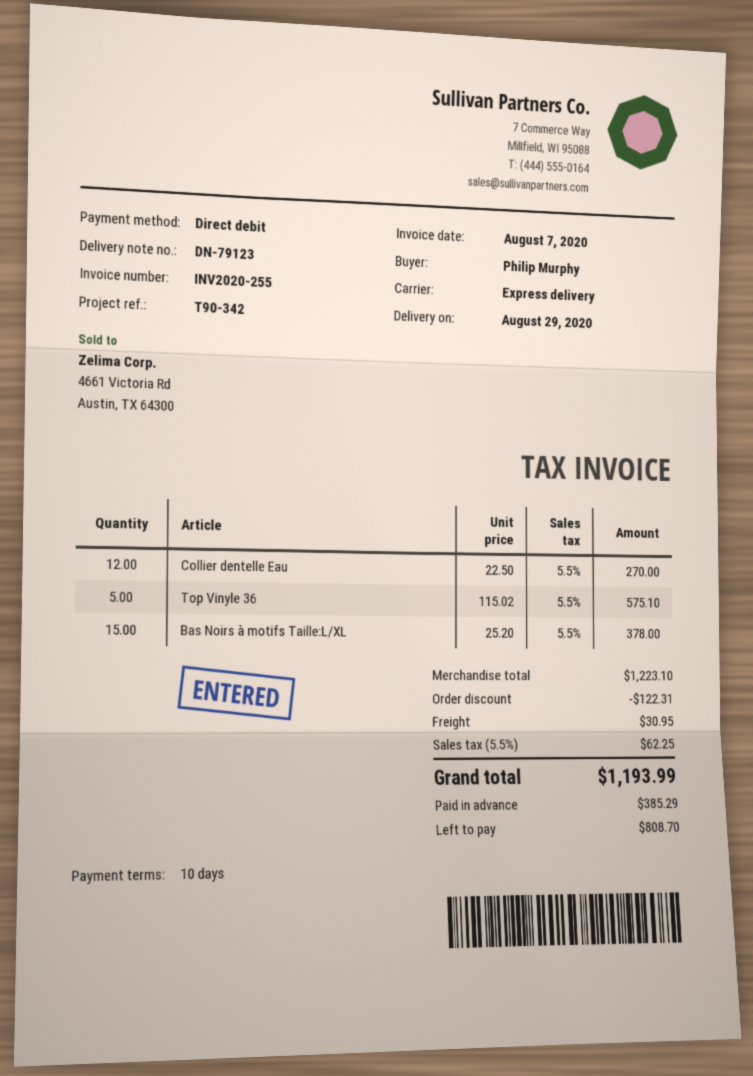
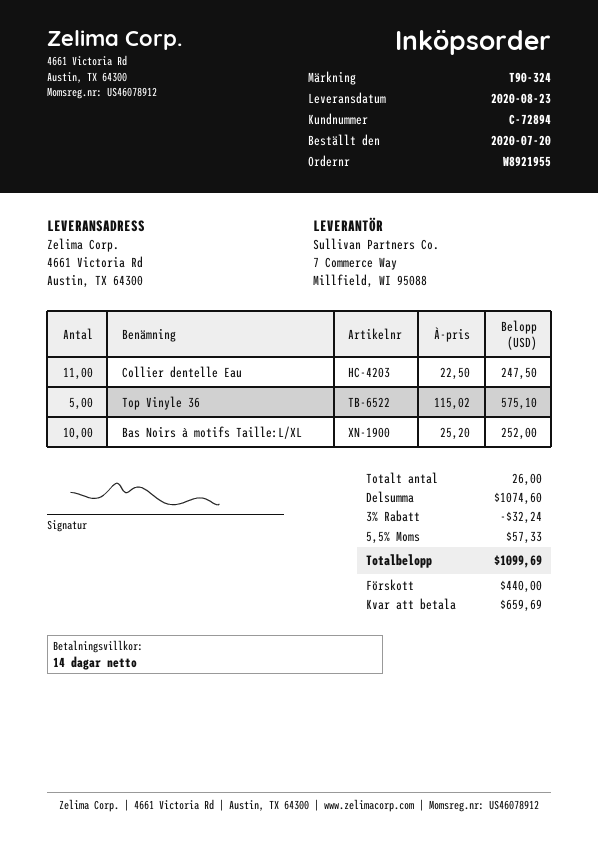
delivery date: 2020-08-29 -> 2020-08-23
payment terms: 10 days -> 14 days
reference: T90-342 -> T90-324
Collier dentelle Eau: 12 x 22.50 = 270.00 -> 11 x 22.50 = 247.50
Bas Noirs à motifs Taille:L/XL: 15 x 25.20 = 378.00 -> 10 x 25.20 = 252.00
subtotal: 1223.10 -> 1074.60
discount: 122.31 -> 32.24
shipping: 30.95 -> none
tax: 5.5% = 62.25 -> 5.5% = 57.33
total: 1193.99 -> 1099.69
deposit: 385.29 -> 440.00
balance: 808.70 -> 659.69

